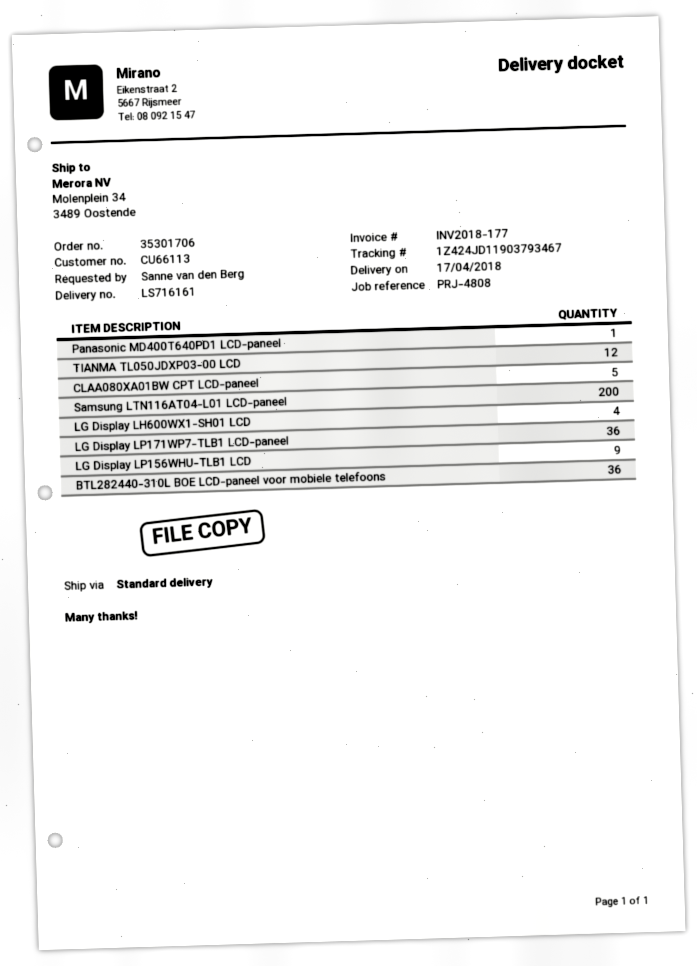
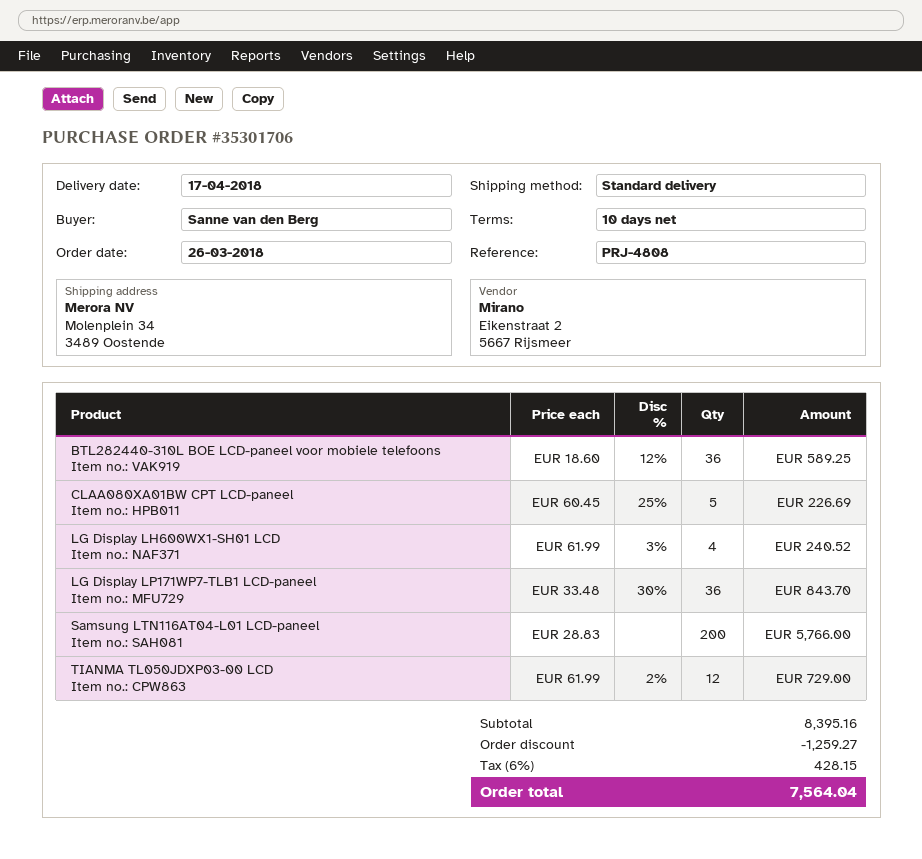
Panasonic MD400T640PD1 LCD-paneel: 1 -> none
LG Display LP156WHU-TLB1 LCD: 9 -> none

